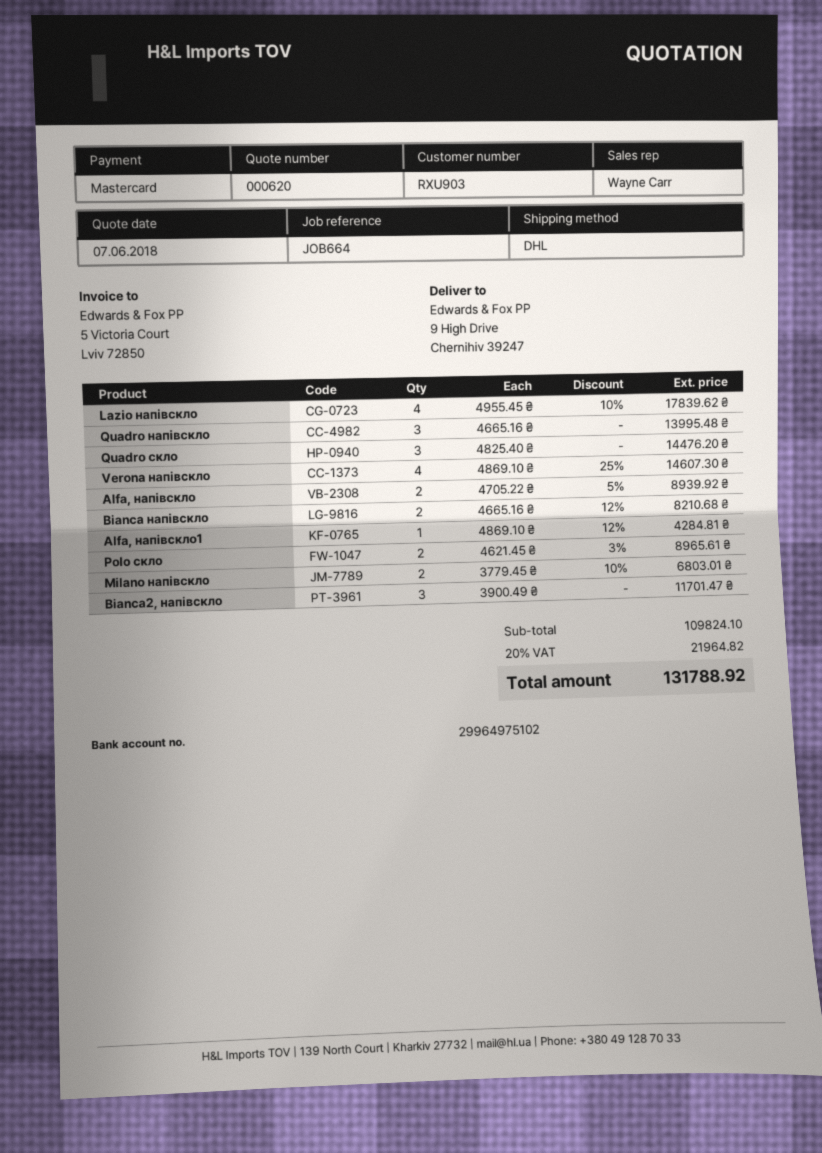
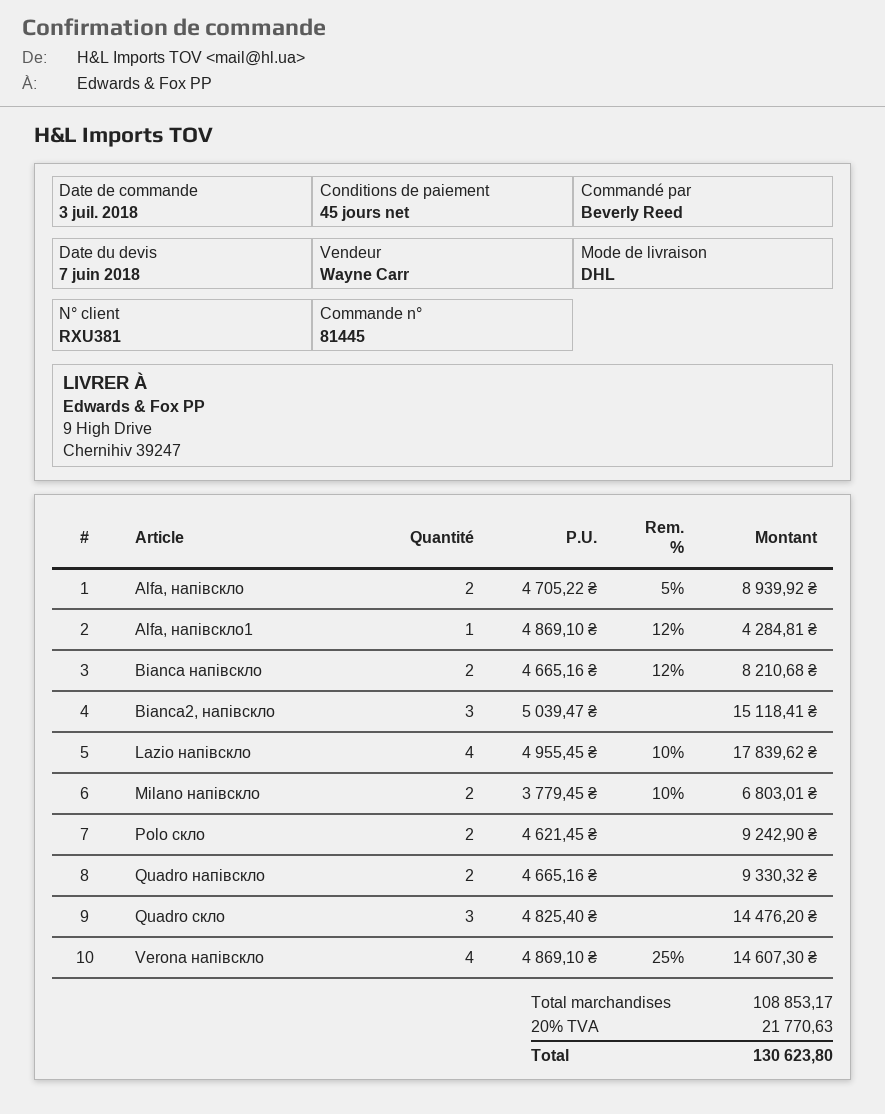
customer number: RXU903 -> RXU381
Quadro напівскло: 3 x 4665.16 = 13995.48 -> 2 x 4665.16 = 9330.32
Polo скло: 2 x 4621.45 - 3% = 8965.61 -> 2 x 4621.45 = 9242.90
Bianca2, напівскло: 3 x 3900.49 = 11701.47 -> 3 x 5039.47 = 15118.41
subtotal: 109824.10 -> 108853.17
tax: 20% = 21964.82 -> 20% = 21770.63
total: 131788.92 -> 130623.80

